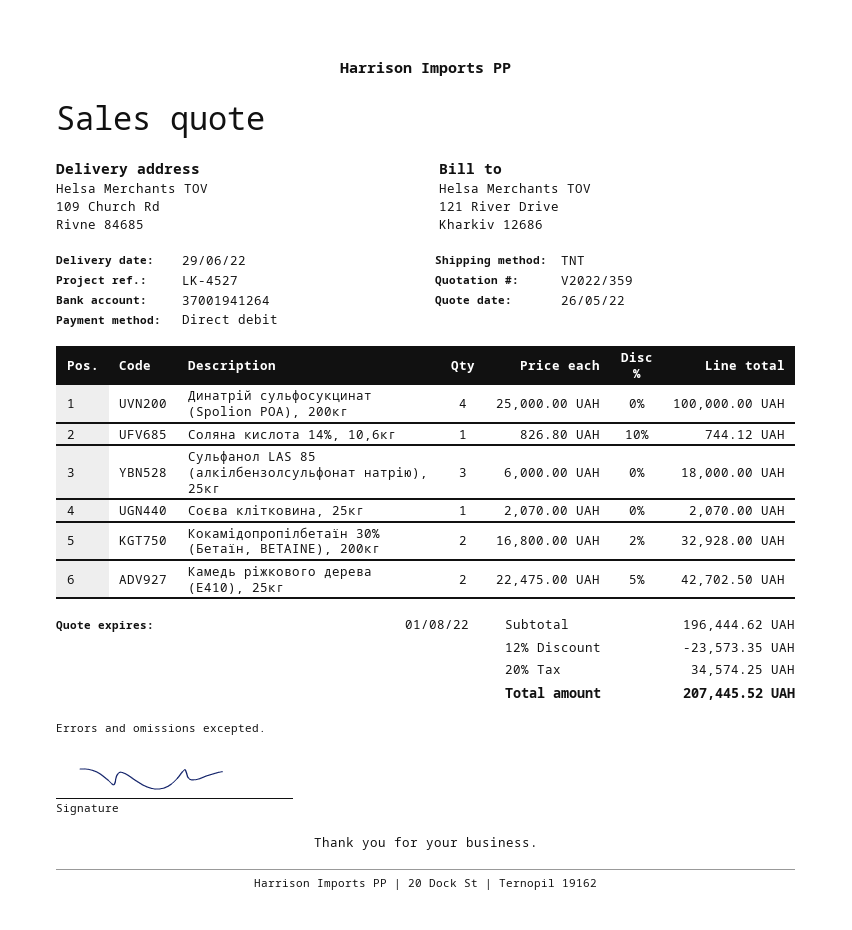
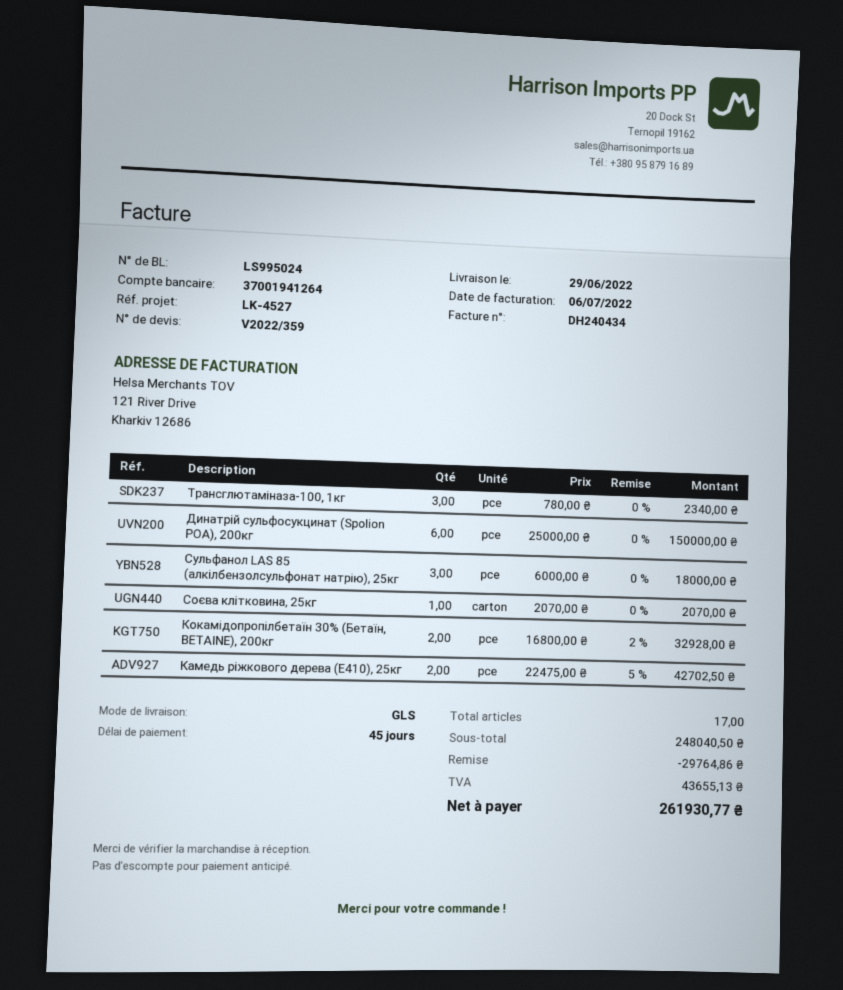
shipping method: TNT -> GLS
Динатрій сульфосукцинат (Spolion POA), 200кг: 4 x 25000.00 = 100000.00 -> 6 x 25000.00 = 150000.00
Соляна кислота 14%, 10,6кг: 1 x 826.80 - 10% = 744.12 -> none
Трансглютаміназа-100, 1кг: none -> 3 x 780.00 = 2340.00
subtotal: 196444.62 -> 248040.50
discount: 23573.35 -> 29764.86
tax: 34574.25 -> 43655.13
total: 207445.52 -> 261930.77

